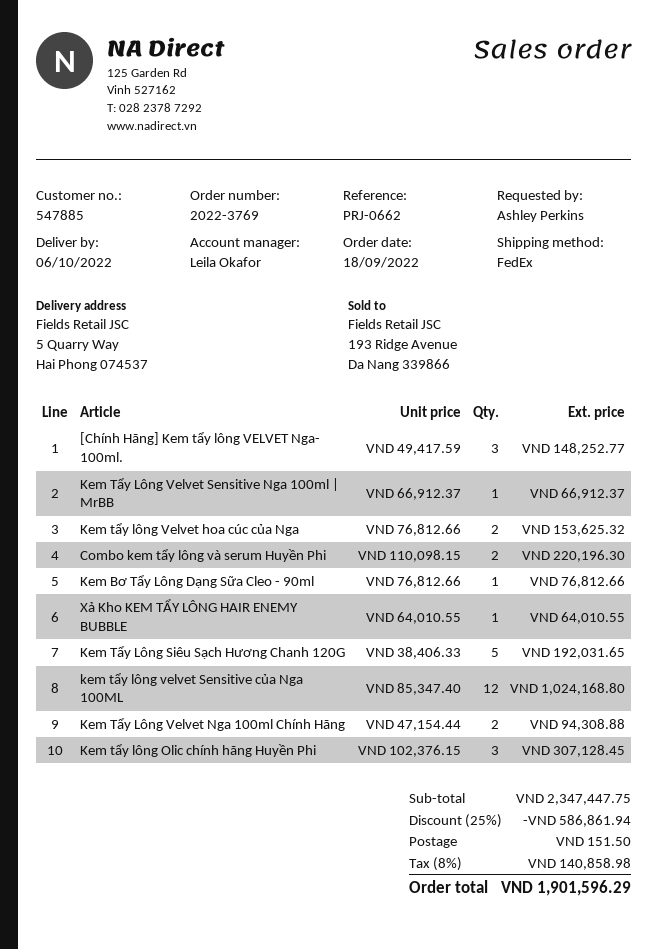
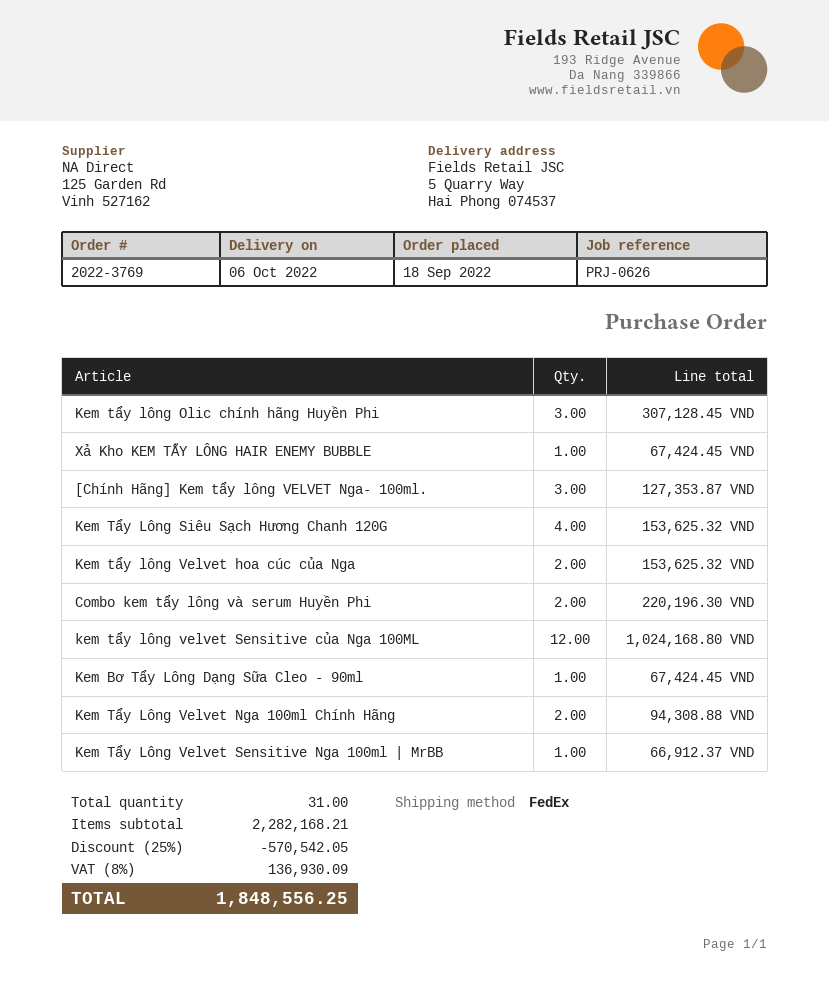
reference: PRJ-0662 -> PRJ-0626
[Chính Hãng] Kem tẩy lông VELVET Nga- 100ml.: 3 for 148252.77 -> 3 for 127353.87
Kem Bơ Tẩy Lông Dạng Sữa Cleo - 90ml: 1 for 76812.66 -> 1 for 67424.45
Xả Kho KEM TẨY LÔNG HAIR ENEMY BUBBLE: 1 for 64010.55 -> 1 for 67424.45
Kem Tẩy Lông Siêu Sạch Hương Chanh 120G: 5 for 192031.65 -> 4 for 153625.32
subtotal: 2347447.75 -> 2282168.21
discount: 25% = 586861.94 -> 25% = 570542.05
shipping: 151.50 -> none
tax: 8% = 140858.98 -> 8% = 136930.09
total: 1901596.29 -> 1848556.25

